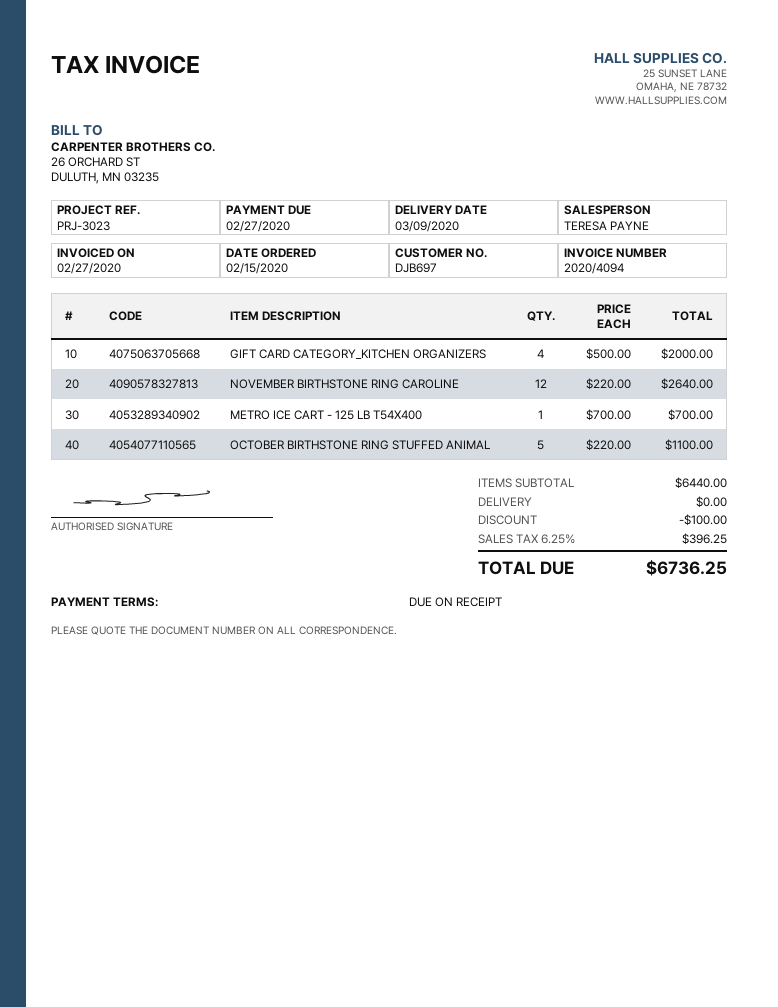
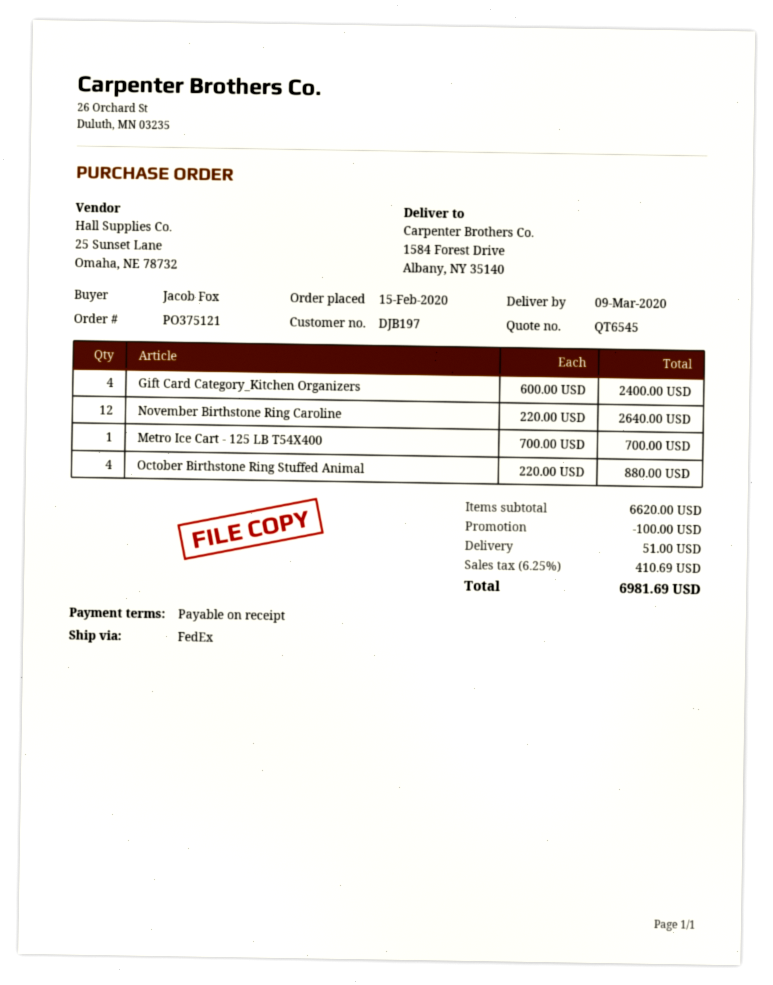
customer number: DJB697 -> DJB197
GIFT CARD CATEGORY_KITCHEN ORGANIZERS: 4 x 500.00 = 2000.00 -> 4 x 600.00 = 2400.00
OCTOBER BIRTHSTONE RING STUFFED ANIMAL: 5 x 220.00 = 1100.00 -> 4 x 220.00 = 880.00
subtotal: 6440.00 -> 6620.00
shipping: 0.00 -> 51.00
tax: 6.25% = 396.25 -> 6.25% = 410.69
total: 6736.25 -> 6981.69

